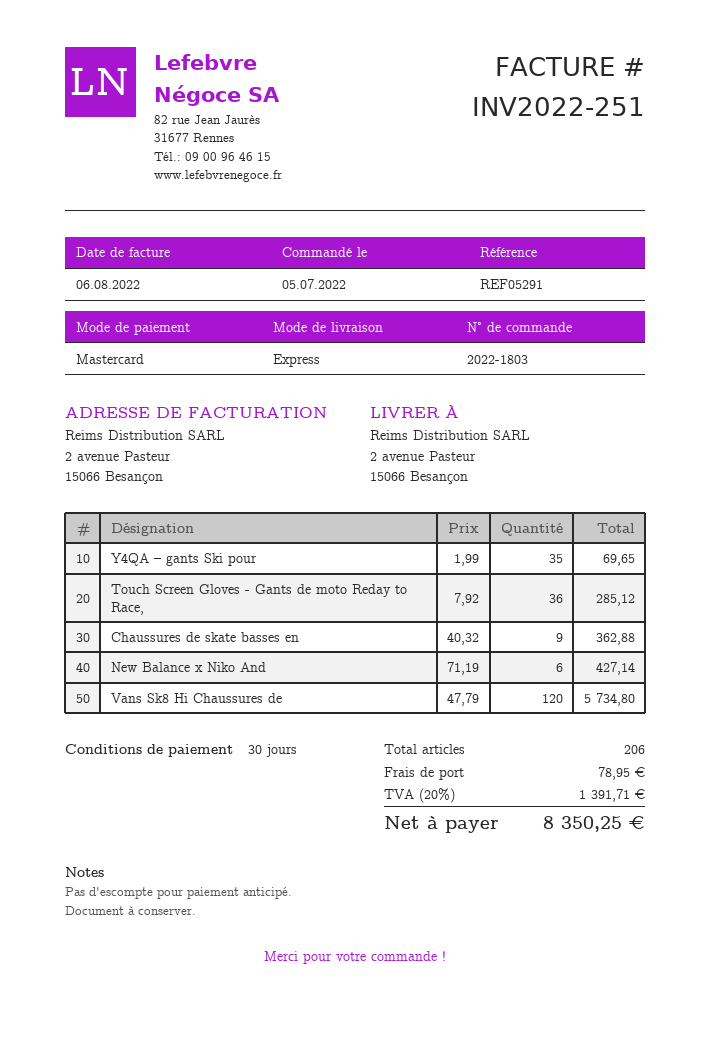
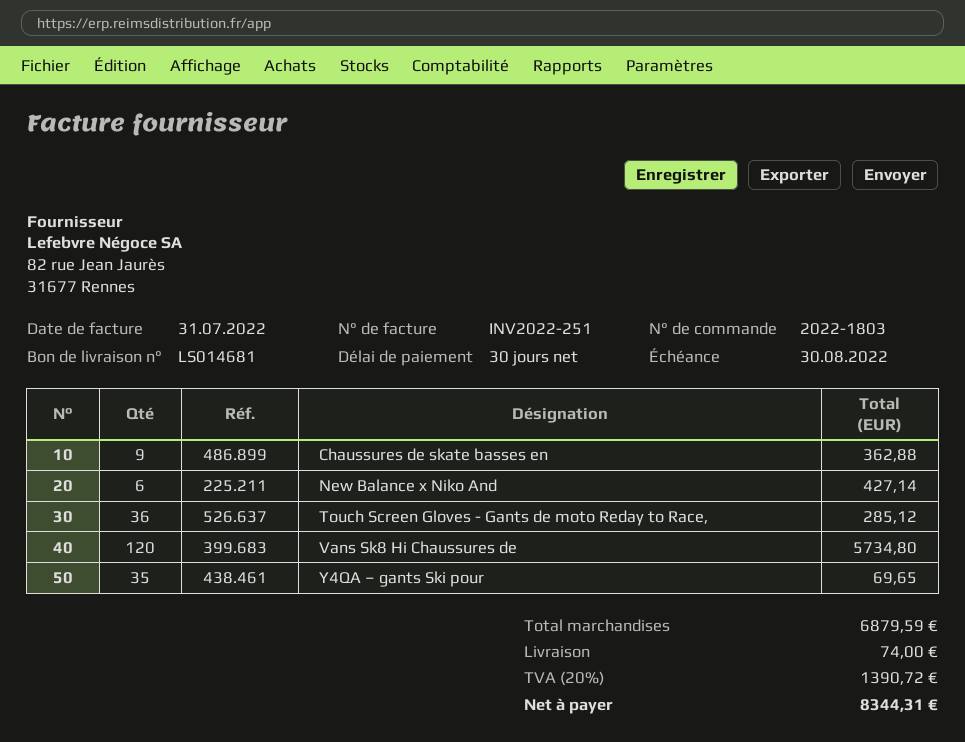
invoice date: 2022-08-06 -> 2022-07-31
shipping: 78.95 -> 74.00
tax: 20% = 1391.71 -> 20% = 1390.72
total: 8350.25 -> 8344.31

